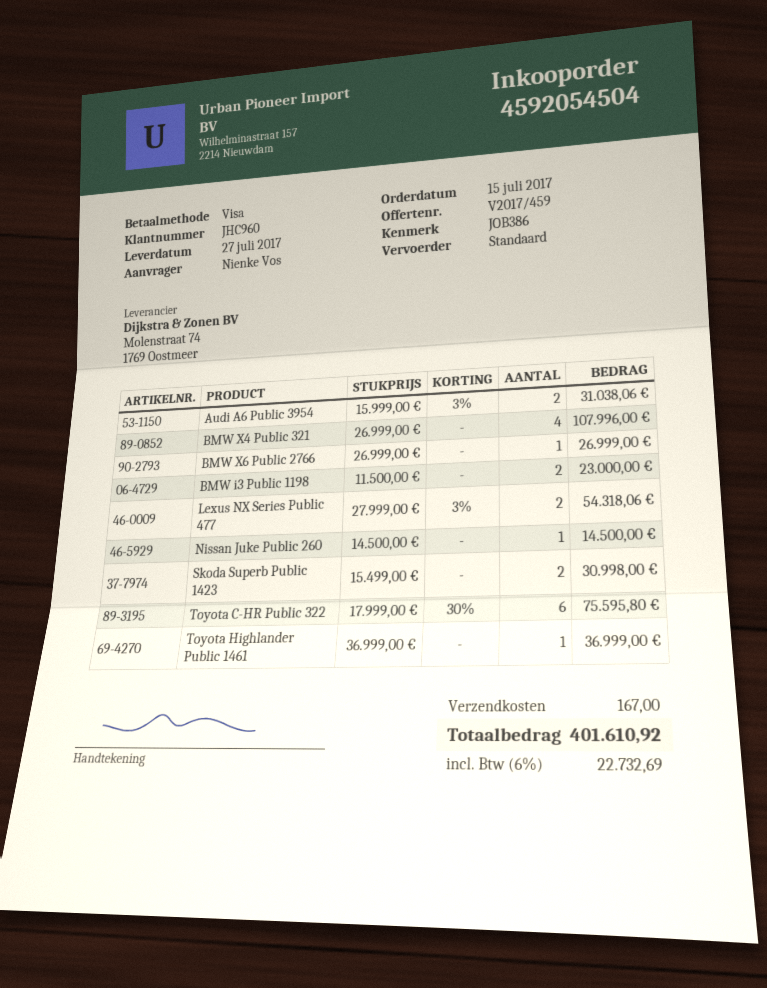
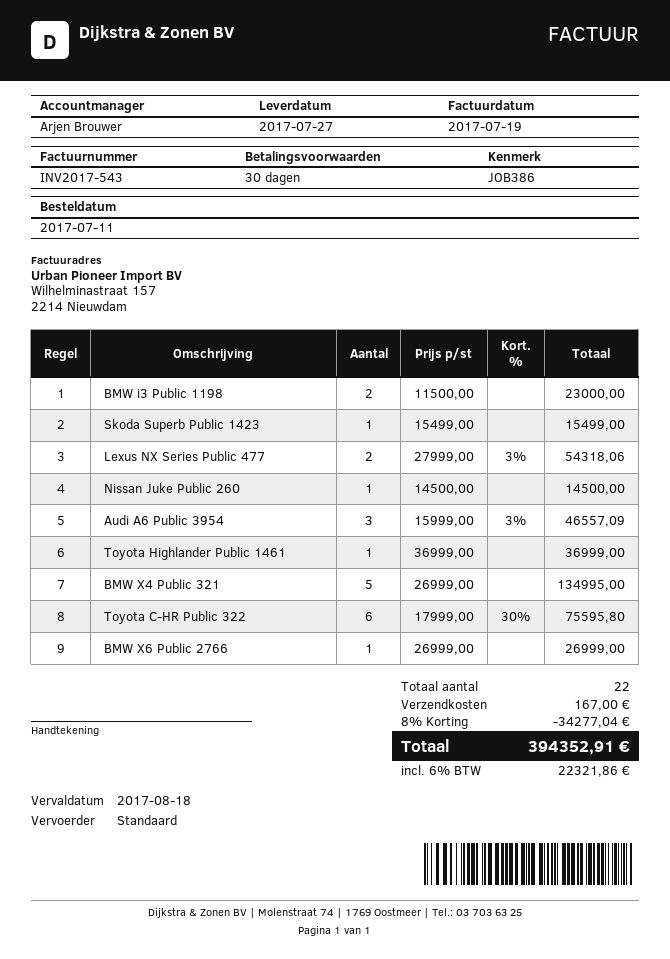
order date: 2017-07-15 -> 2017-07-11
Audi A6 Public 3954: 2 x 15999.00 - 3% = 31038.06 -> 3 x 15999.00 - 3% = 46557.09
BMW X4 Public 321: 4 x 26999.00 = 107996.00 -> 5 x 26999.00 = 134995.00
Skoda Superb Public 1423: 2 x 15499.00 = 30998.00 -> 1 x 15499.00 = 15499.00
discount: none -> 8% = 34277.04
tax: 6% = 22732.69 -> 6% = 22321.86
total: 401610.92 -> 394352.91

